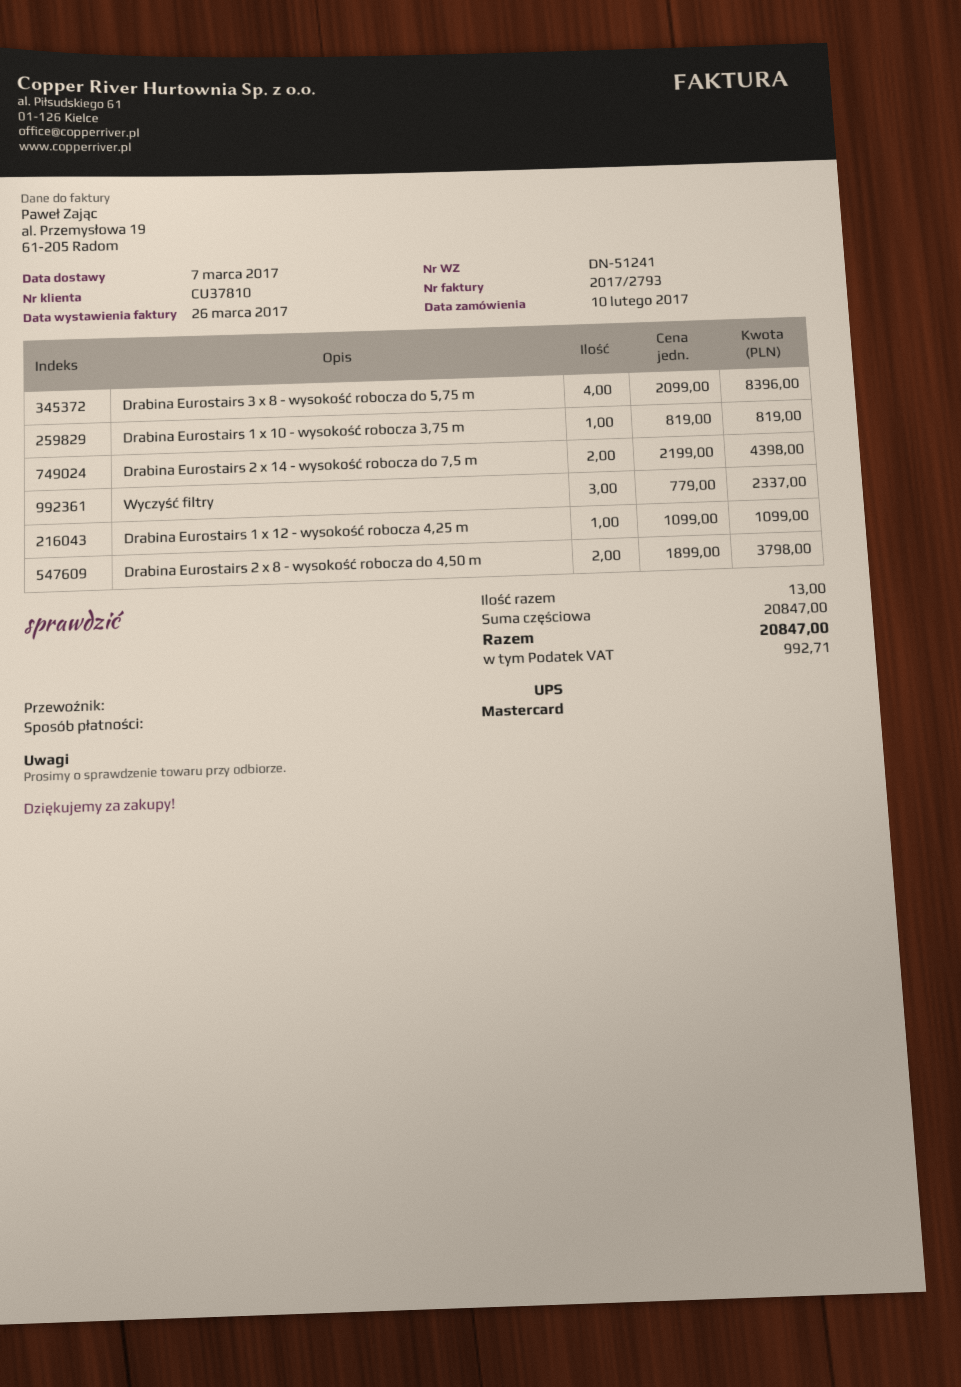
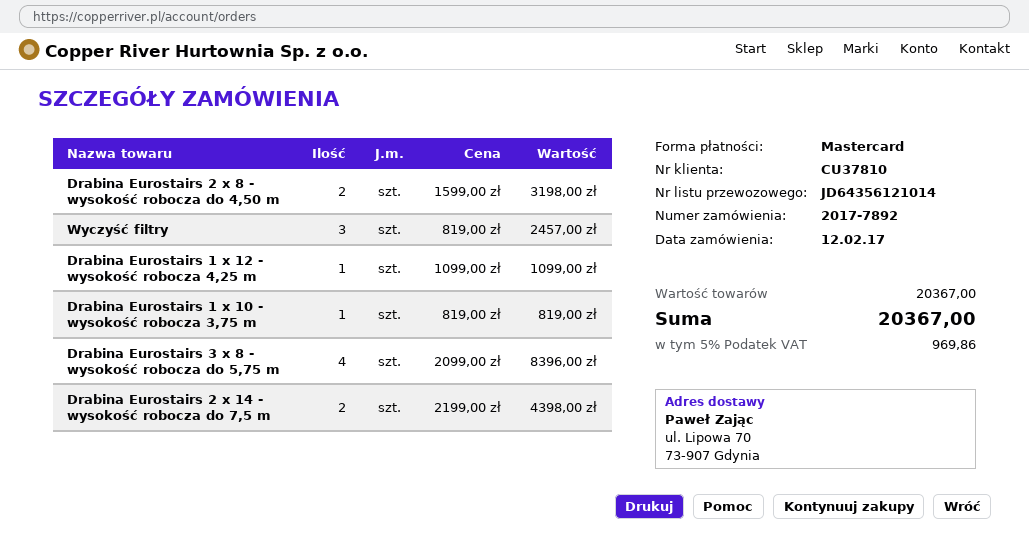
order date: 2017-02-10 -> 2017-02-12
Wyczyść filtry: 3 x 779.00 = 2337.00 -> 3 x 819.00 = 2457.00
Drabina Eurostairs 2 x 8 - wysokość robocza do 4,50 m: 2 x 1899.00 = 3798.00 -> 2 x 1599.00 = 3198.00
subtotal: 20847.00 -> 20367.00
tax: 992.71 -> 969.86
total: 20847.00 -> 20367.00

